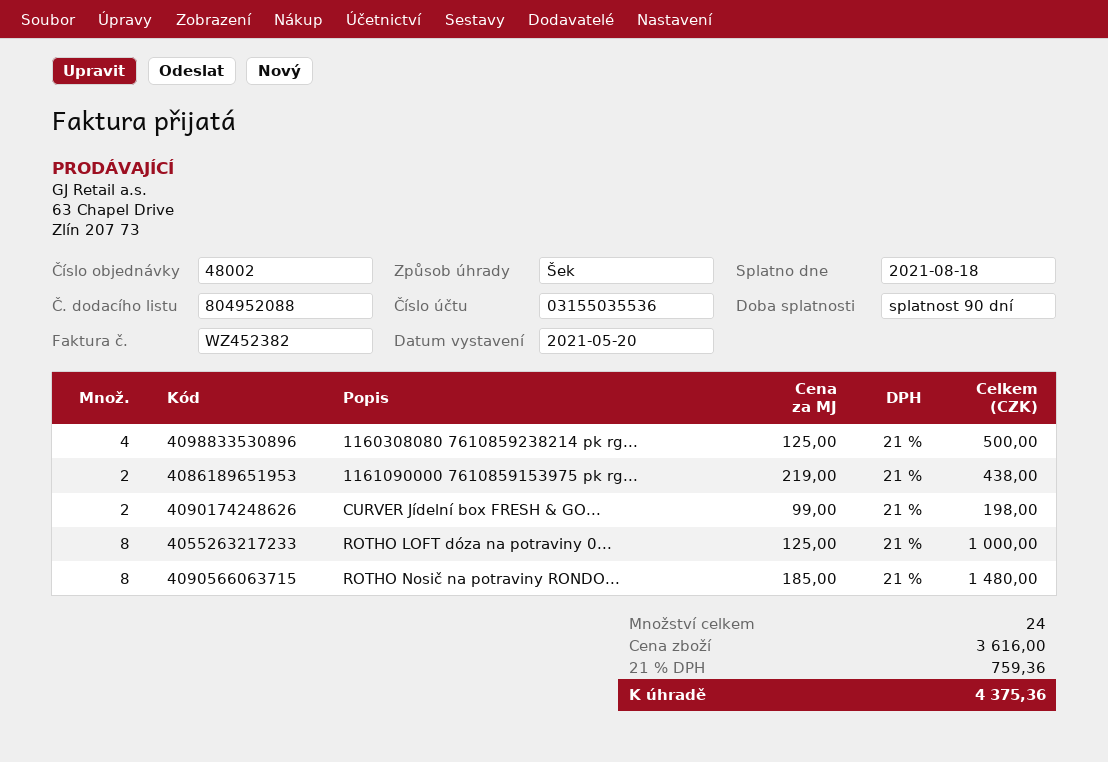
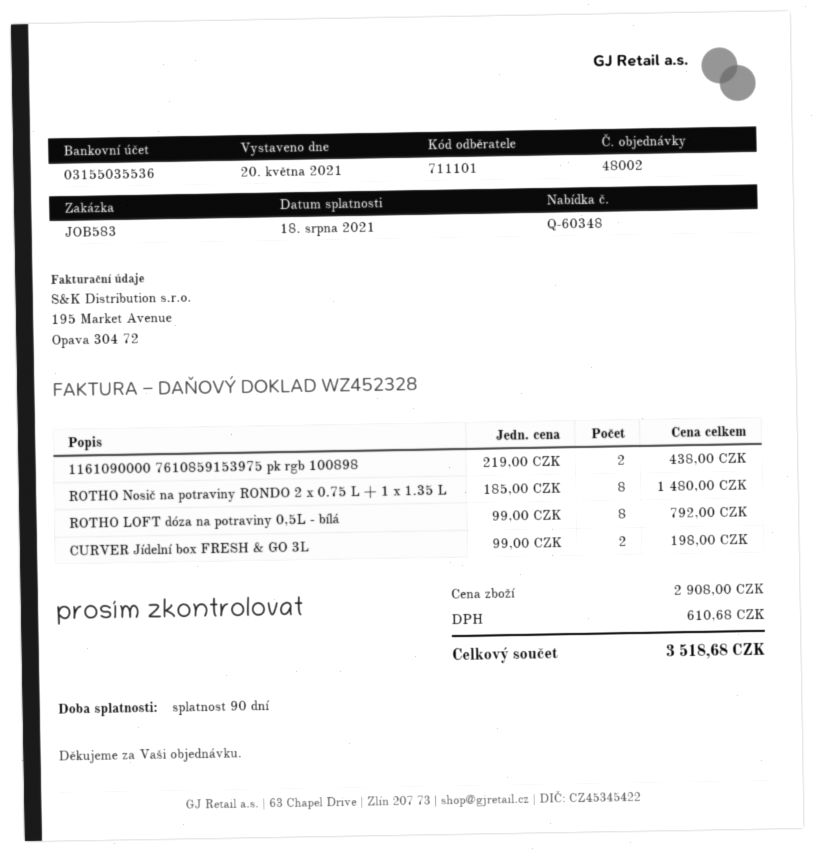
invoice number: WZ452382 -> WZ452328
1160308080 7610859238214 pk rg...: 4 x 125.00 = 500.00 -> none
ROTHO LOFT dóza na potraviny 0...: 8 x 125.00 = 1000.00 -> 8 x 99.00 = 792.00
subtotal: 3616.00 -> 2908.00
tax: 759.36 -> 610.68
total: 4375.36 -> 3518.68

